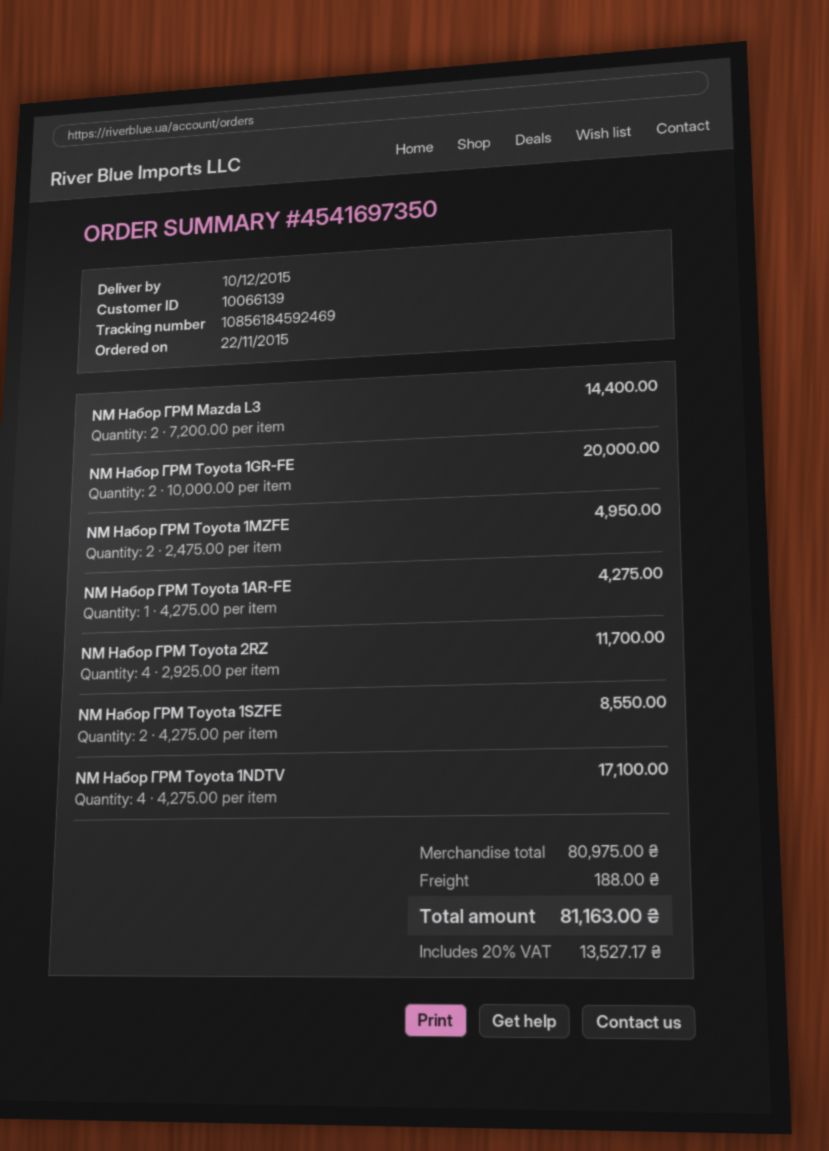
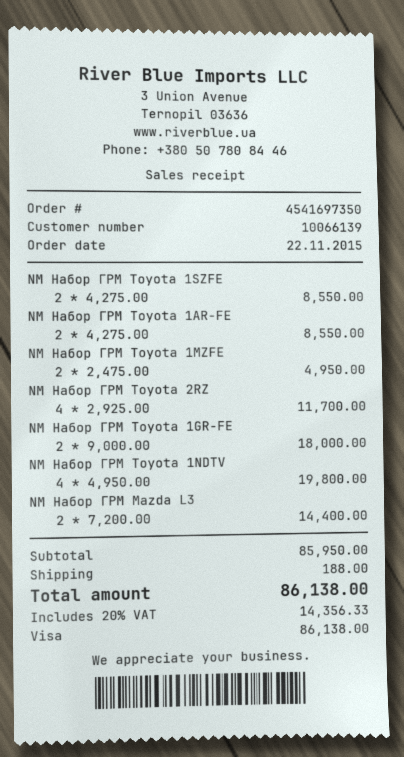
NM Набор ГРМ Toyota 1GR-FE: 2 x 10000.00 = 20000.00 -> 2 x 9000.00 = 18000.00
NM Набор ГРМ Toyota 1AR-FE: 1 x 4275.00 = 4275.00 -> 2 x 4275.00 = 8550.00
NM Набор ГРМ Toyota 1NDTV: 4 x 4275.00 = 17100.00 -> 4 x 4950.00 = 19800.00
subtotal: 80975.00 -> 85950.00
tax: 20% = 13527.17 -> 20% = 14356.33
total: 81163.00 -> 86138.00

